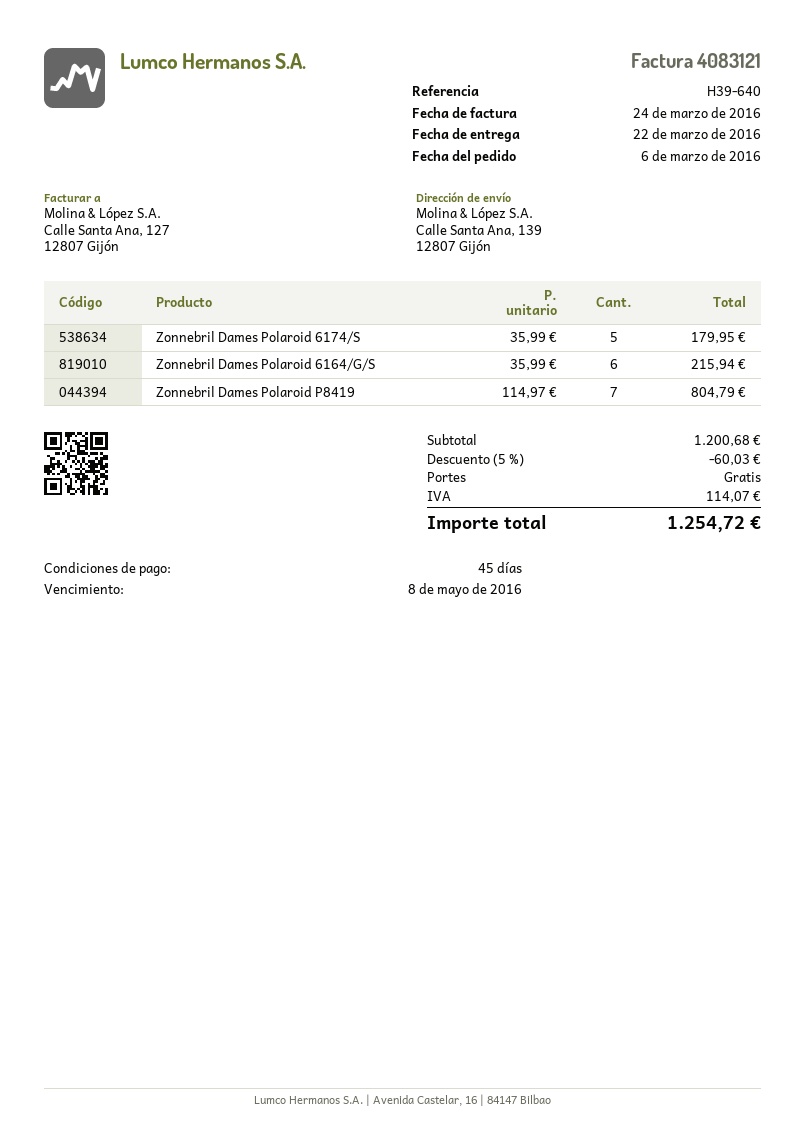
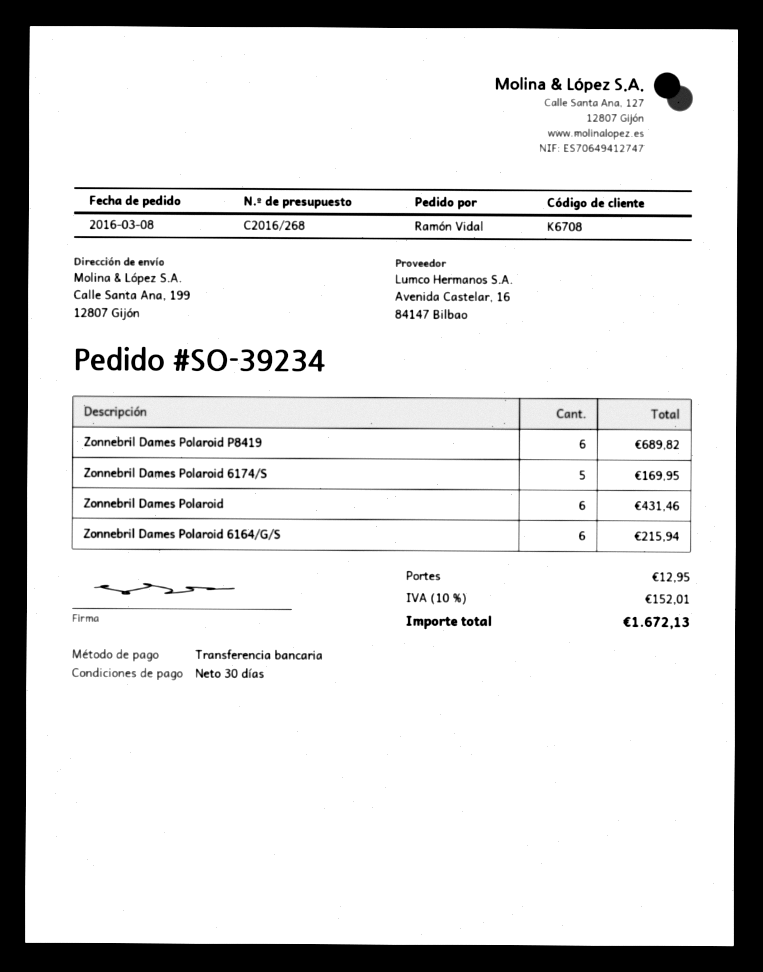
order date: 2016-03-06 -> 2016-03-08
payment terms: 45 days -> 30 days
ship to: Calle Santa Ana, 139, 12807 Gijón -> Calle Santa Ana, 199, 12807 Gijón
Zonnebril Dames Polaroid 6174/S: 5 for 179.95 -> 5 for 169.95
Zonnebril Dames Polaroid P8419: 7 for 804.79 -> 6 for 689.82
Zonnebril Dames Polaroid: none -> 6 for 431.46
discount: 5% = 60.03 -> none
shipping: 0.00 -> 12.95
tax: 114.07 -> 152.01
total: 1254.72 -> 1672.13

